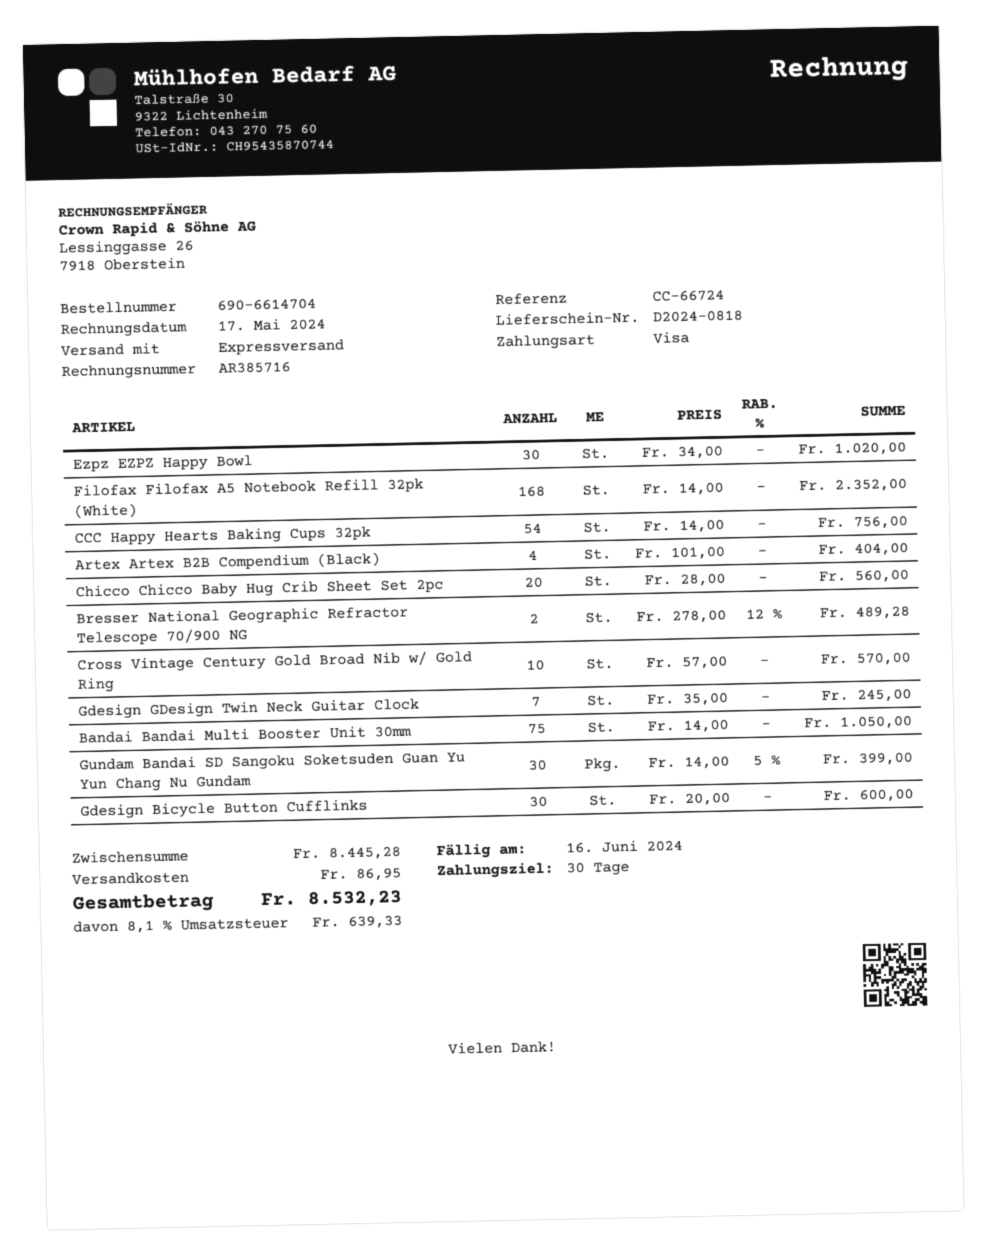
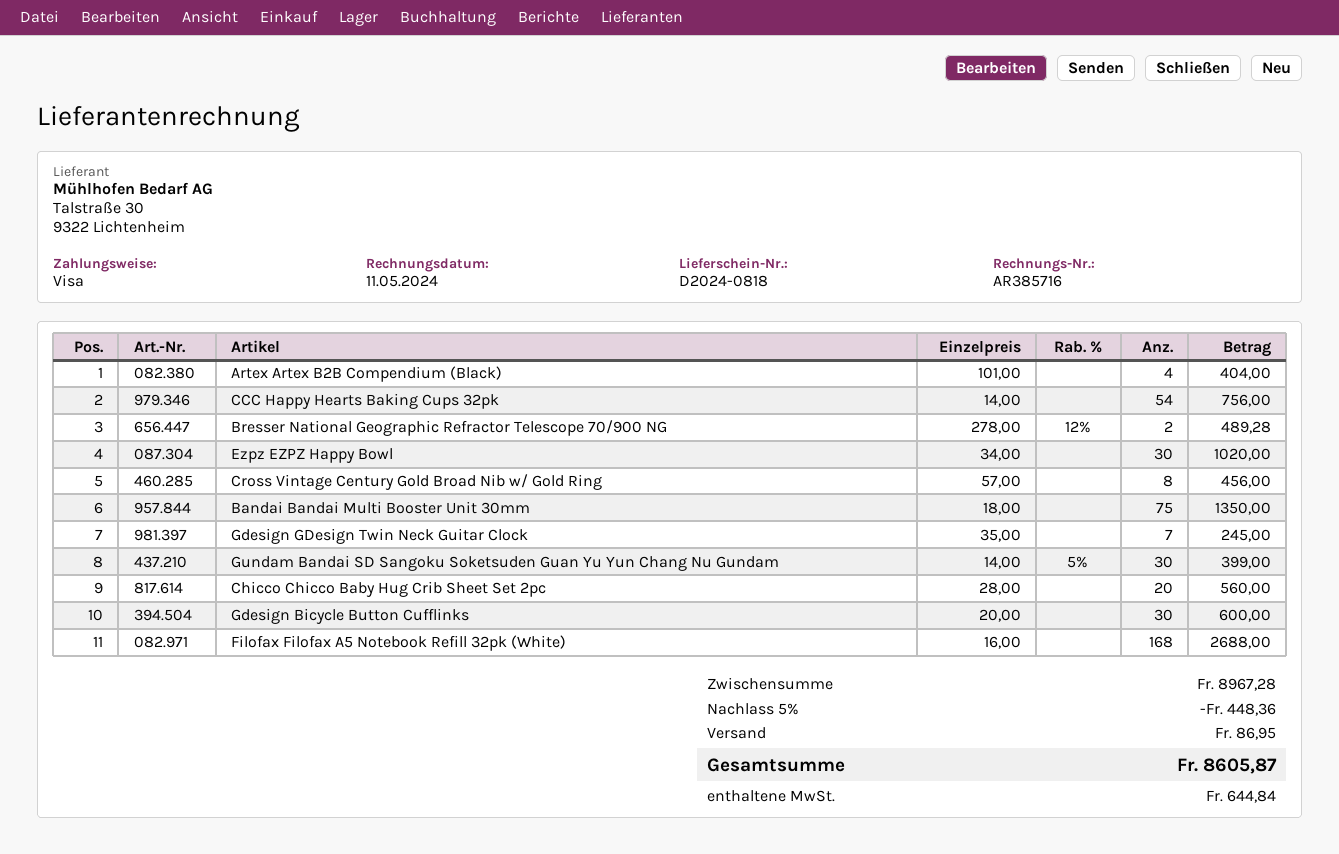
invoice date: 2024-05-17 -> 2024-05-11
Filofax Filofax A5 Notebook Refill 32pk (White): 168 x 14.00 = 2352.00 -> 168 x 16.00 = 2688.00
Cross Vintage Century Gold Broad Nib w/ Gold Ring: 10 x 57.00 = 570.00 -> 8 x 57.00 = 456.00
Bandai Bandai Multi Booster Unit 30mm: 75 x 14.00 = 1050.00 -> 75 x 18.00 = 1350.00
subtotal: 8445.28 -> 8967.28
discount: none -> 5% = 448.36
tax: 639.33 -> 644.84
total: 8532.23 -> 8605.87

